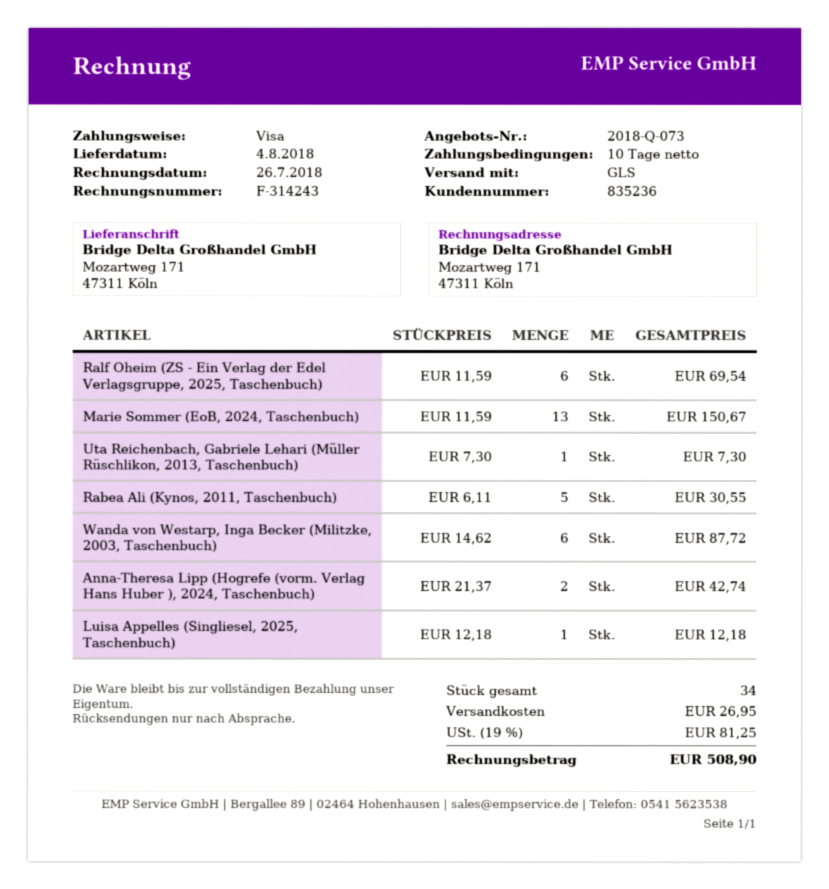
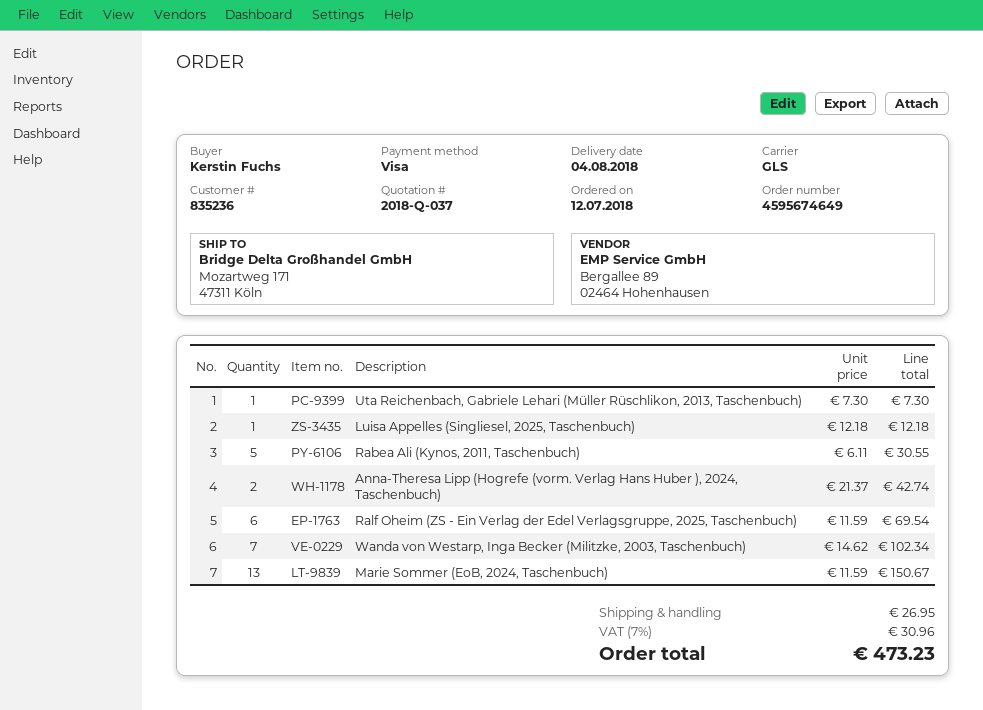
quote number: 2018-Q-073 -> 2018-Q-037
Wanda von Westarp, Inga Becker (Militzke, 2003, Taschenbuch): 6 x 14.62 = 87.72 -> 7 x 14.62 = 102.34
tax: 19% = 81.25 -> 7% = 30.96
total: 508.90 -> 473.23

